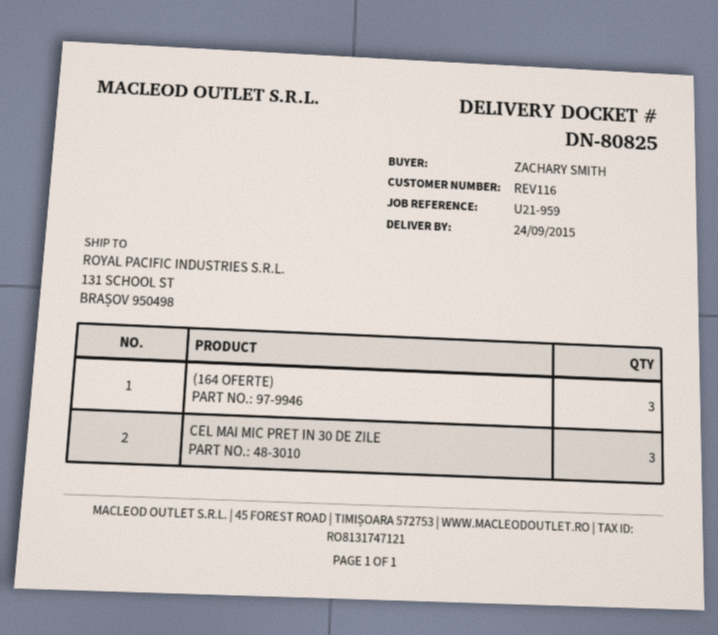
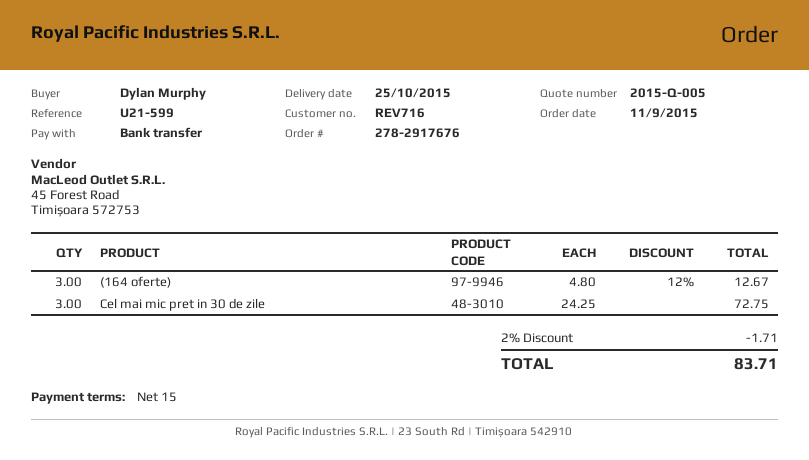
delivery date: 2015-09-24 -> 2015-10-25
customer number: REV116 -> REV716
reference: U21-959 -> U21-599
ordered by: ZACHARY SMITH -> Dylan Murphy

